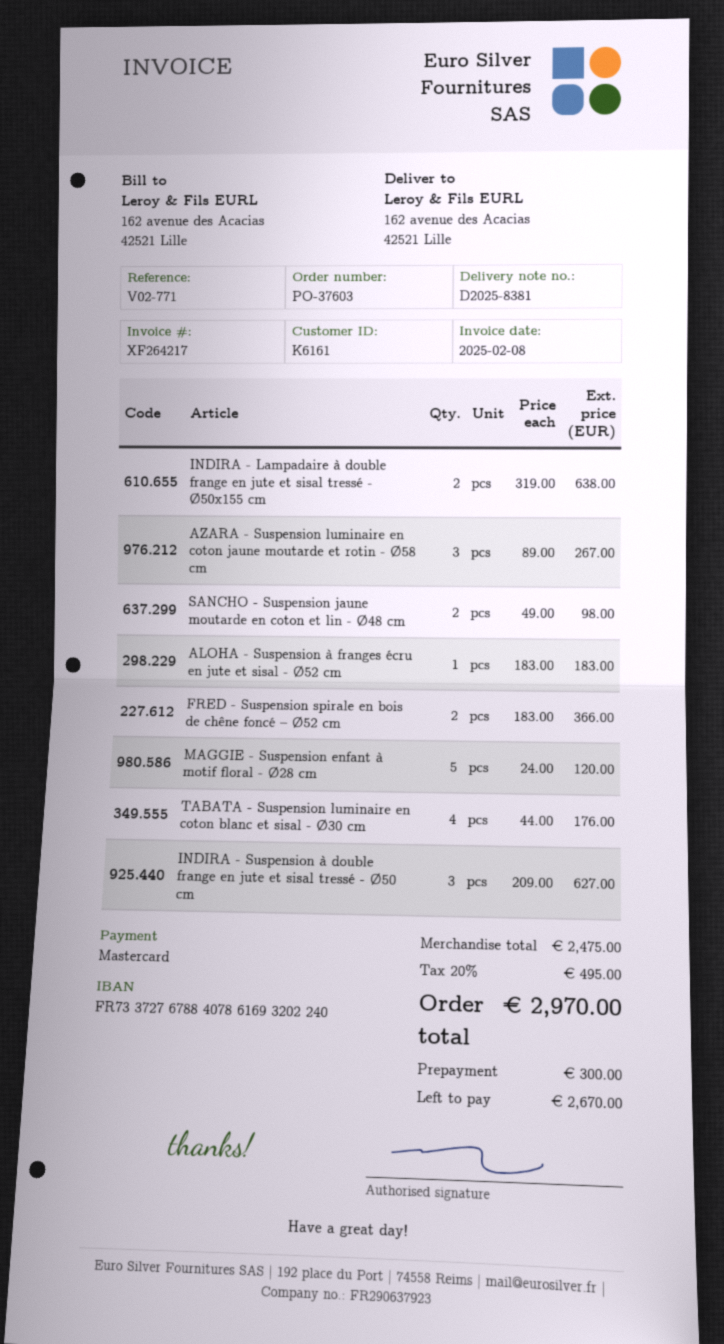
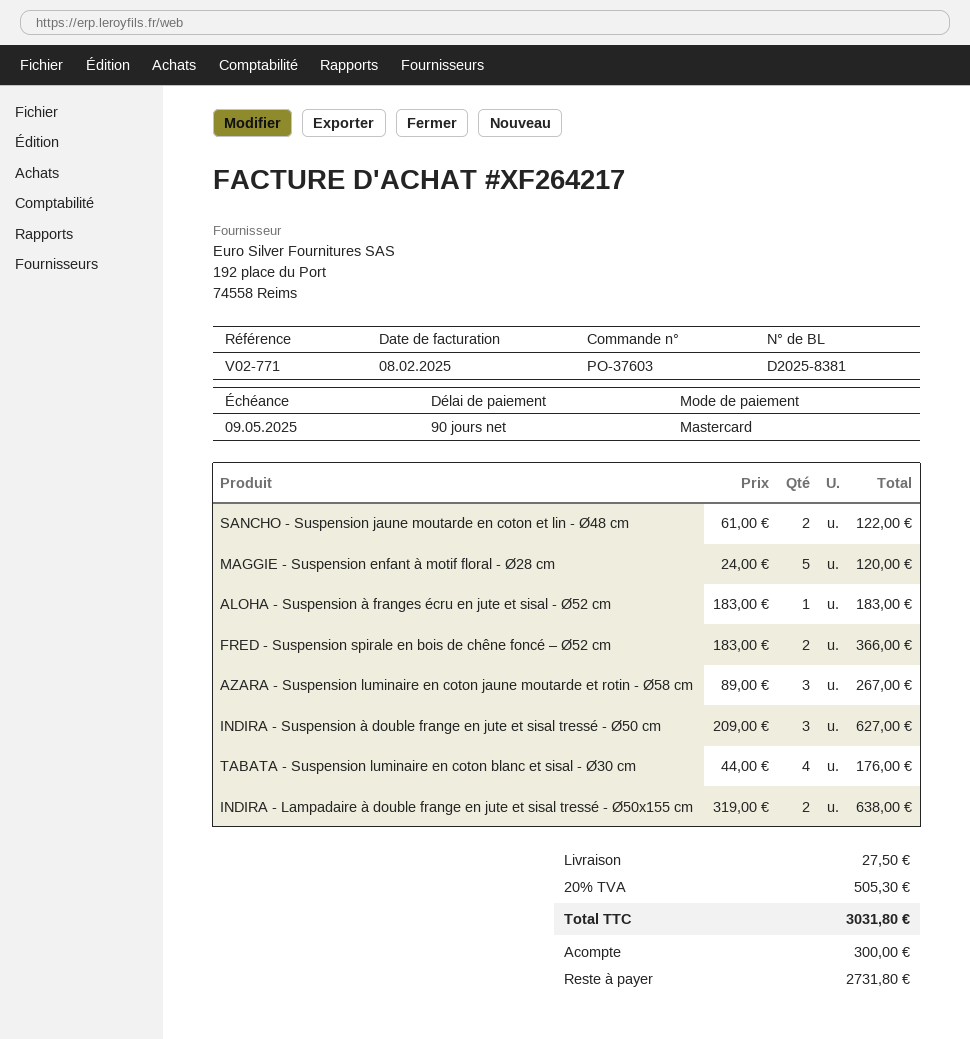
SANCHO - Suspension jaune moutarde en coton et lin - Ø48 cm: 2 x 49.00 = 98.00 -> 2 x 61.00 = 122.00
shipping: none -> 27.50
tax: 20% = 495.00 -> 20% = 505.30
total: 2970.00 -> 3031.80
balance: 2670.00 -> 2731.80

